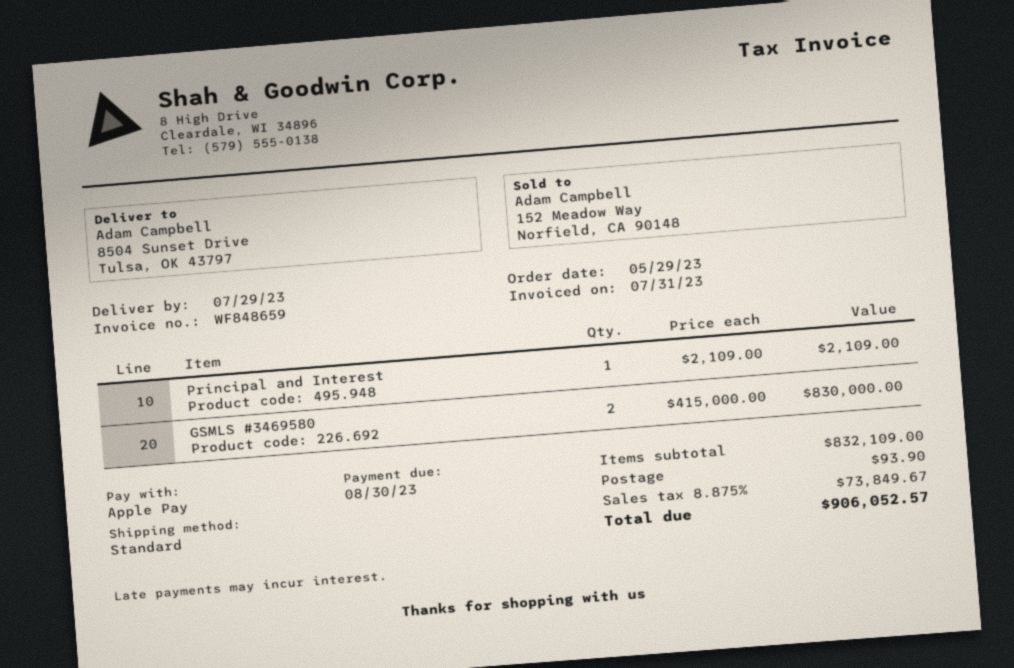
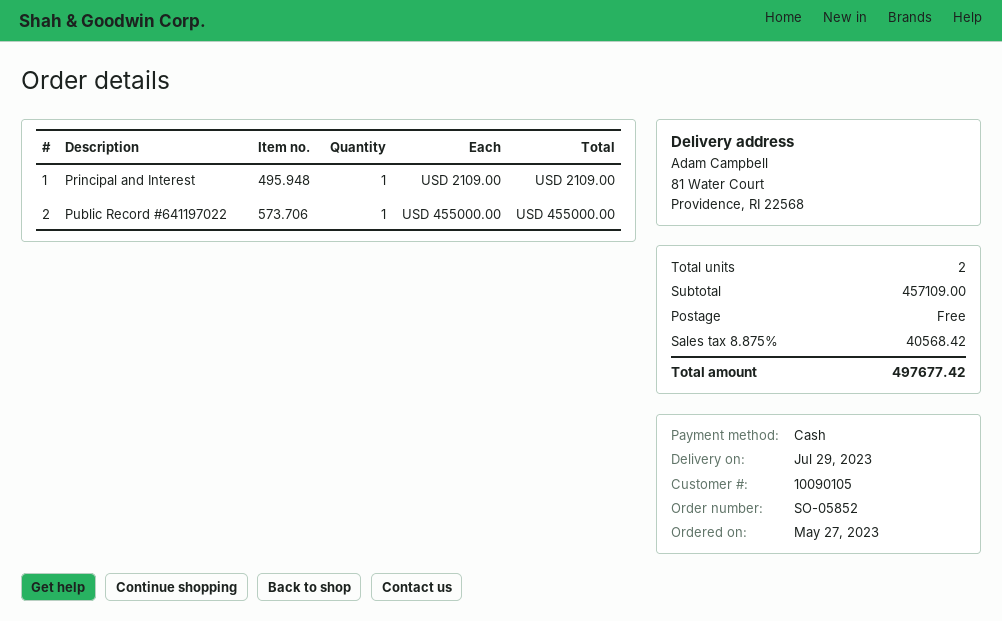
order date: 2023-05-29 -> 2023-05-27
payment method: Apple Pay -> cash
ship to: 8504 Sunset Drive, Tulsa, OK 43797 -> 81 Water Court, Providence, RI 22568
GSMLS #3469580: 2 x 415000.00 = 830000.00 -> none
Public Record #641197022: none -> 1 x 455000.00 = 455000.00
subtotal: 832109.00 -> 457109.00
shipping: 93.90 -> 0.00
tax: 8.875% = 73849.67 -> 8.875% = 40568.42
total: 906052.57 -> 497677.42

